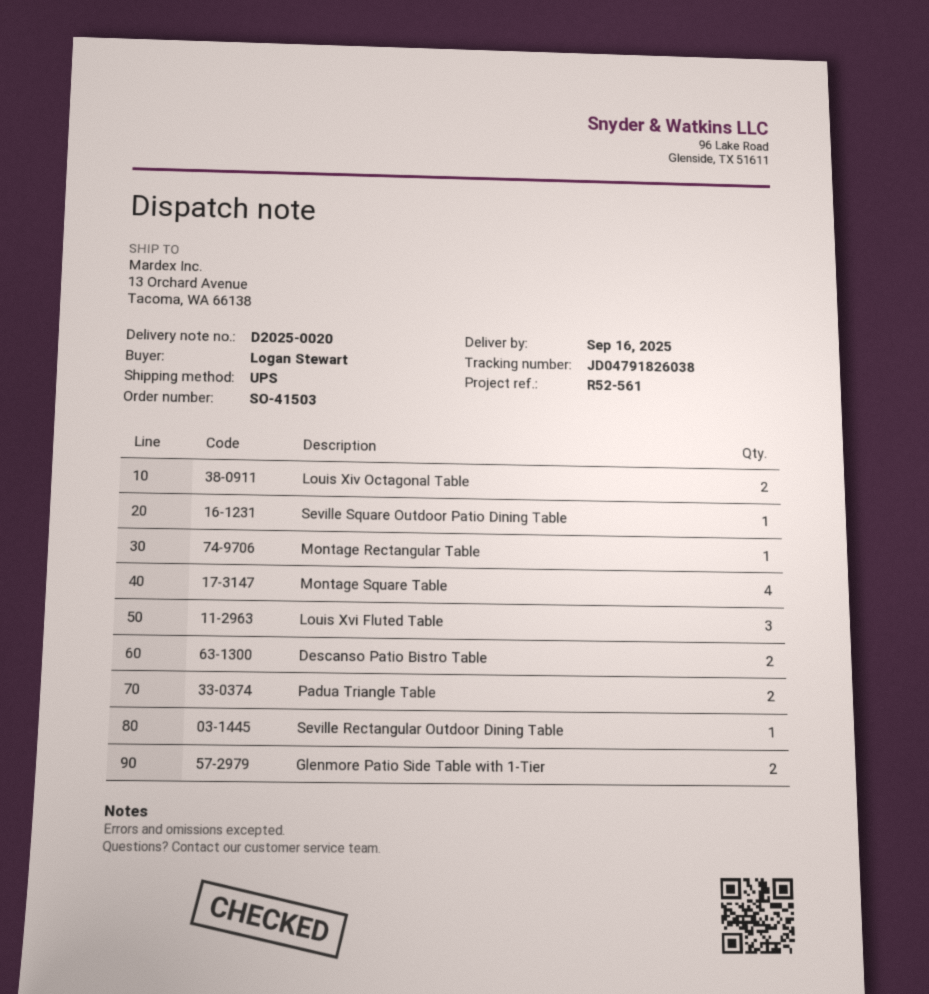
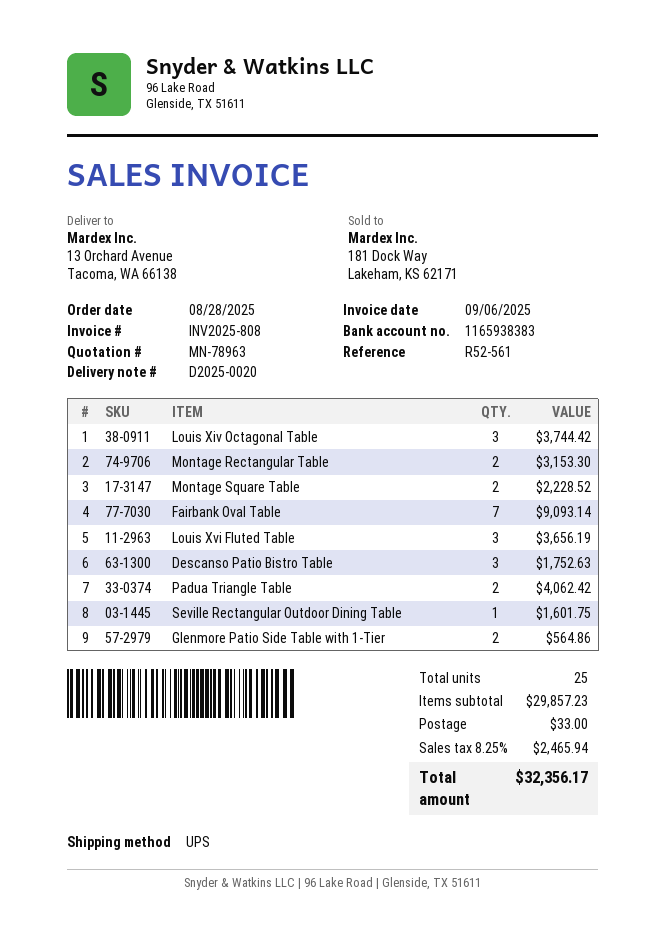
Louis Xiv Octagonal Table: 2 -> 3
Seville Square Outdoor Patio Dining Table: 1 -> none
Montage Rectangular Table: 1 -> 2
Montage Square Table: 4 -> 2
Descanso Patio Bistro Table: 2 -> 3
Fairbank Oval Table: none -> 7

